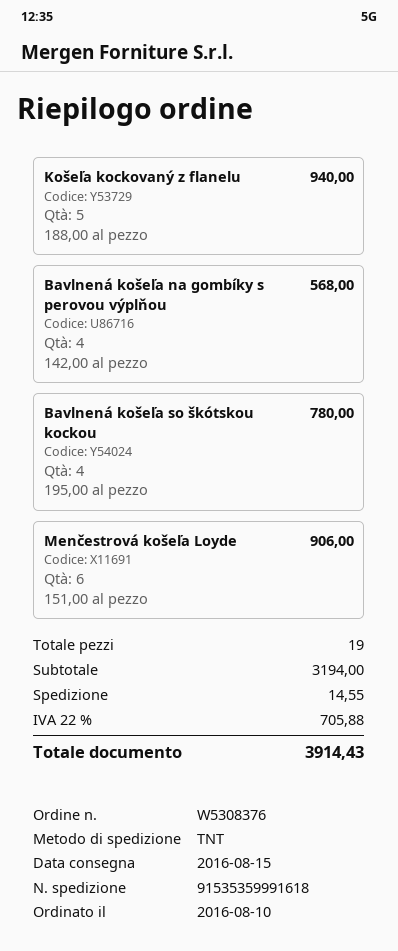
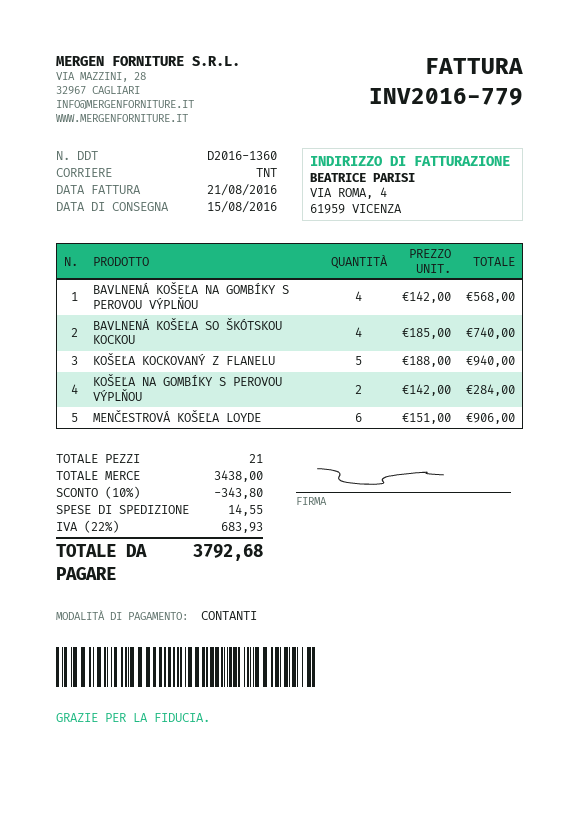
Bavlnená košeľa so škótskou kockou: 4 x 195.00 = 780.00 -> 4 x 185.00 = 740.00
KOŠEĽA NA GOMBÍKY S PEROVOU VÝPLŇOU: none -> 2 x 142.00 = 284.00
total quantity: 19 -> 21
subtotal: 3194.00 -> 3438.00
discount: none -> 10% = 343.80
tax: 22% = 705.88 -> 22% = 683.93
total: 3914.43 -> 3792.68

